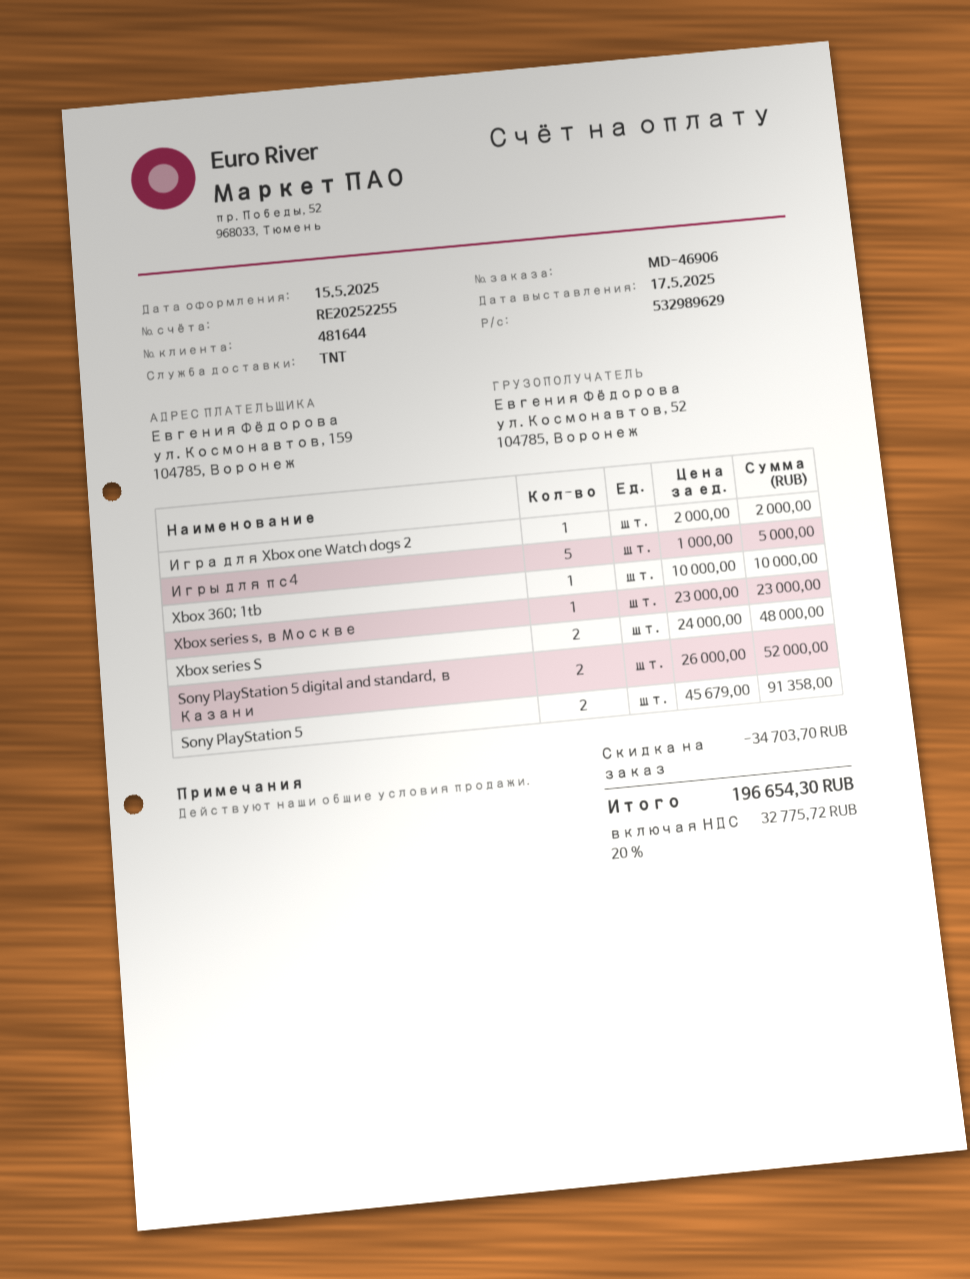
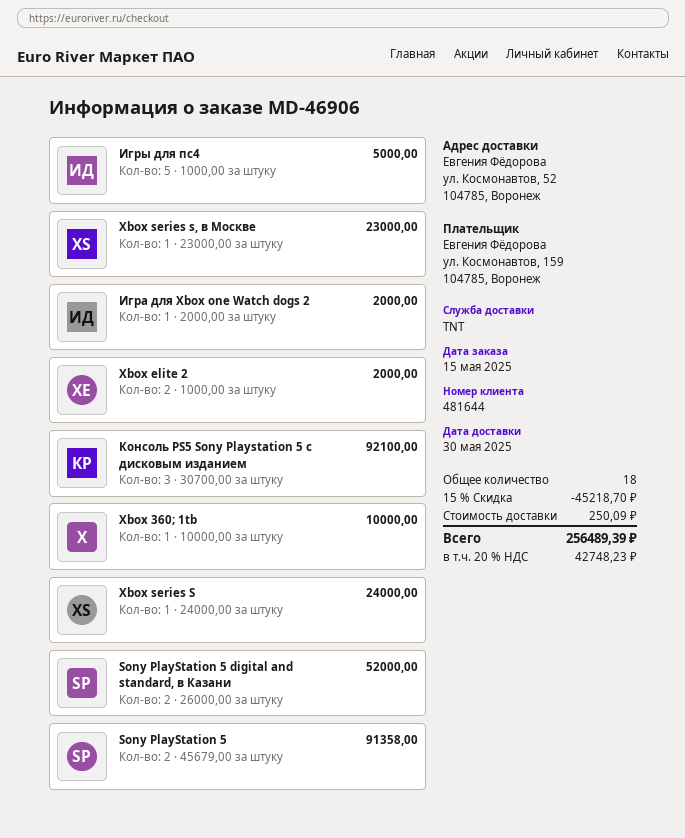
Xbox series S: 2 x 24000.00 = 48000.00 -> 1 x 24000.00 = 24000.00
Xbox elite 2: none -> 2 x 1000.00 = 2000.00
Консоль PS5 Sony Playstation 5 с дисковым изданием: none -> 3 x 30700.00 = 92100.00
discount: 34703.70 -> 45218.70
shipping: none -> 250.09
tax: 20% = 32775.72 -> 20% = 42748.23
total: 196654.30 -> 256489.39

